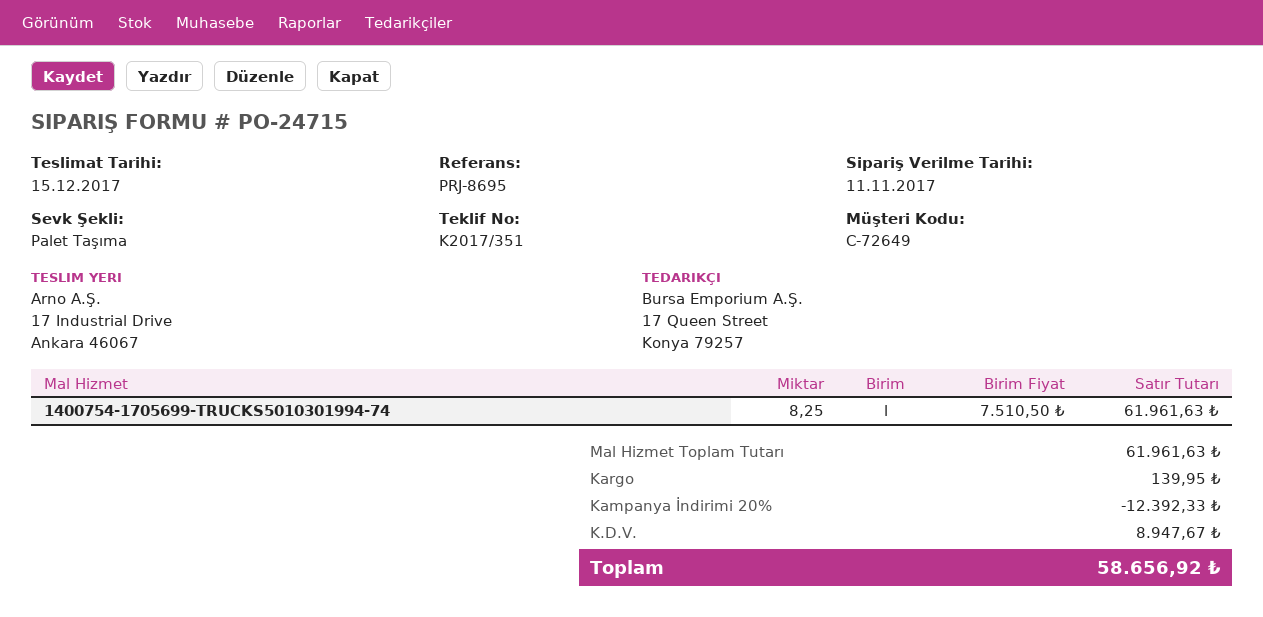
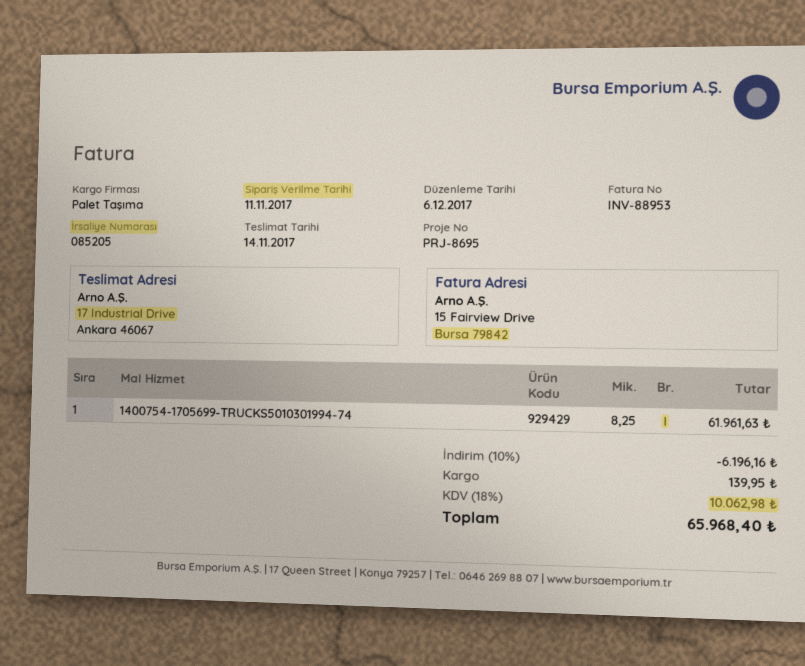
delivery date: 2017-12-15 -> 2017-11-14
discount: 20% = 12392.33 -> 10% = 6196.16
tax: 8947.67 -> 10062.98
total: 58656.92 -> 65968.40

